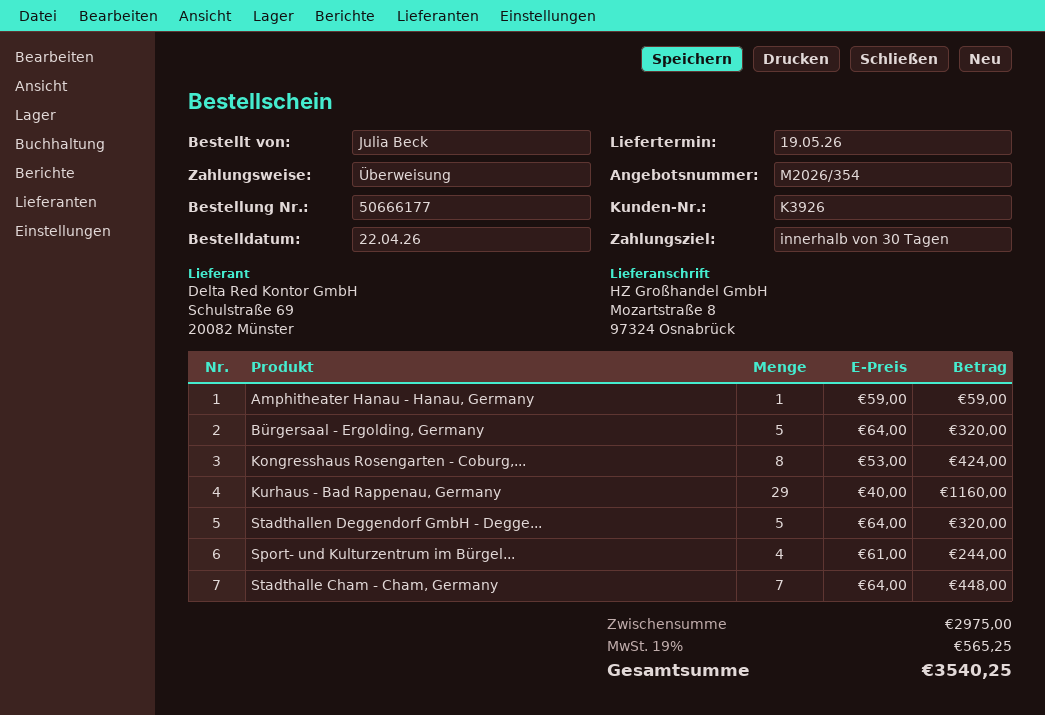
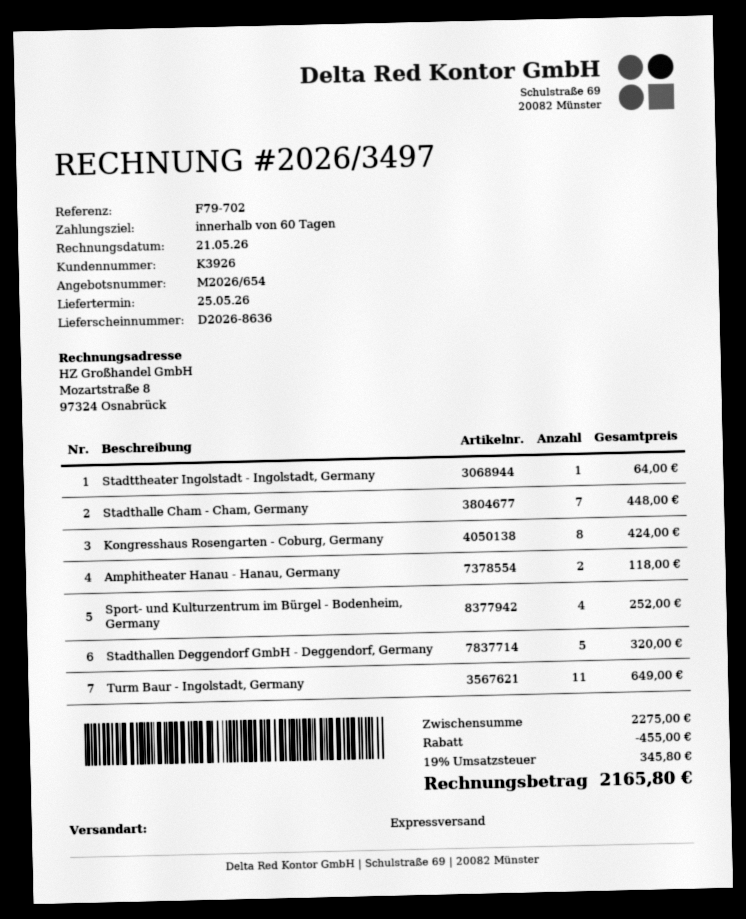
quote number: M2026/354 -> M2026/654
delivery date: 2026-05-19 -> 2026-05-25
payment terms: 30 days -> 60 days
Amphitheater Hanau - Hanau, Germany: 1 for 59.00 -> 2 for 118.00
Bürgersaal - Ergolding, Germany: 5 for 320.00 -> none
Kurhaus - Bad Rappenau, Germany: 29 for 1160.00 -> none
Sport- und Kulturzentrum im Bürgel...: 4 for 244.00 -> 4 for 252.00
Stadttheater Ingolstadt - Ingolstadt, Germany: none -> 1 for 64.00
Turm Baur - Ingolstadt, Germany: none -> 11 for 649.00
subtotal: 2975.00 -> 2275.00
discount: none -> 455.00
tax: 19% = 565.25 -> 19% = 345.80
total: 3540.25 -> 2165.80

